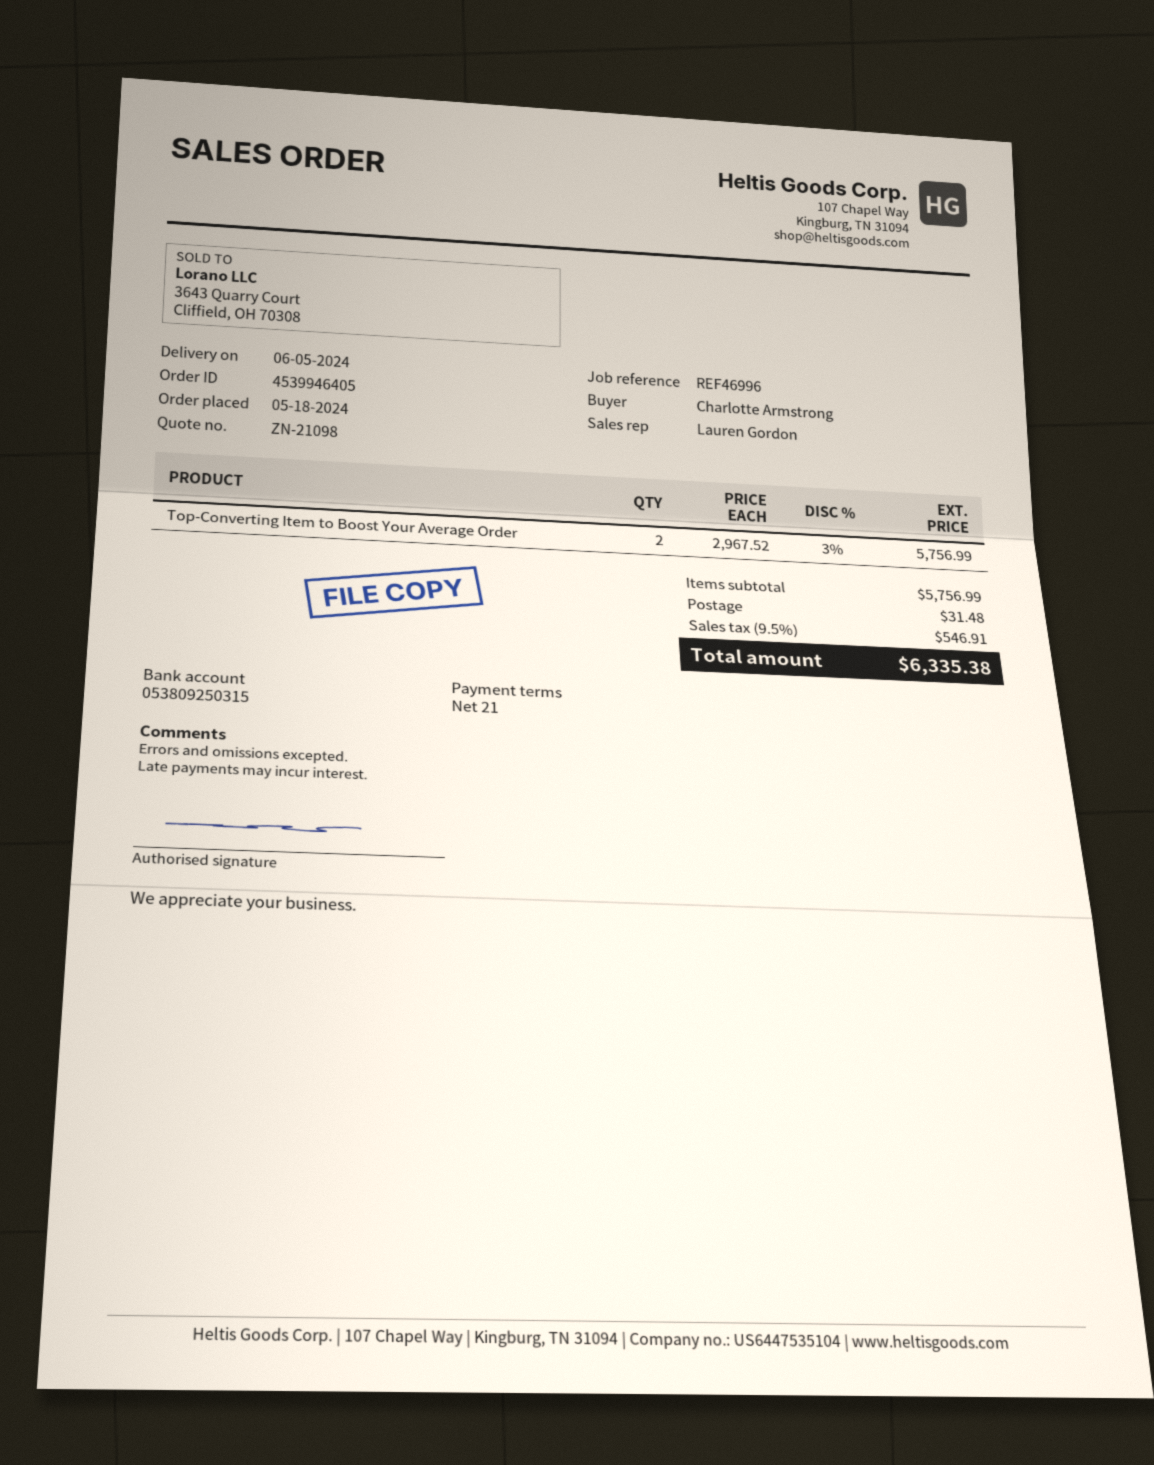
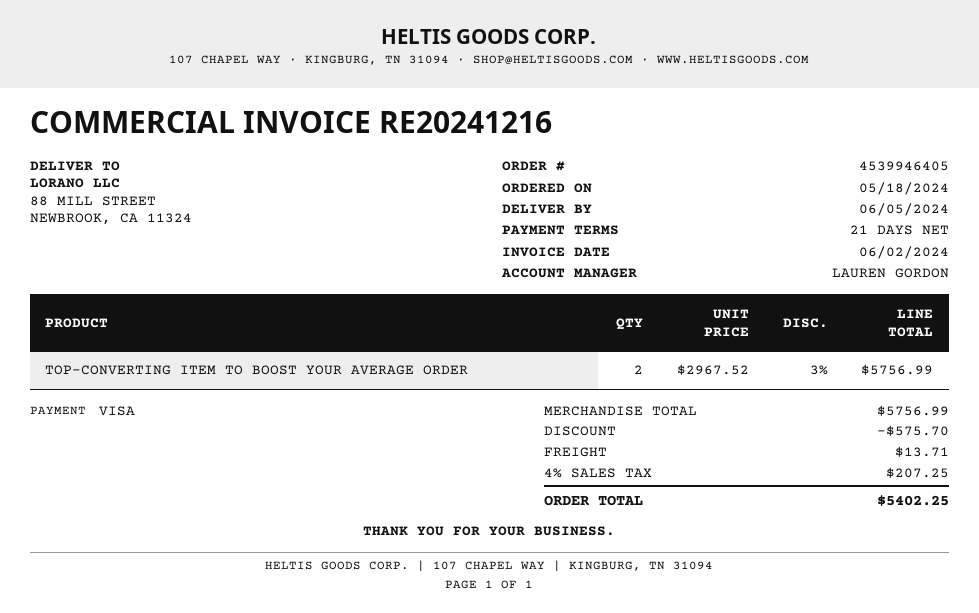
discount: none -> 575.70
shipping: 31.48 -> 13.71
tax: 9.5% = 546.91 -> 4% = 207.25
total: 6335.38 -> 5402.25

